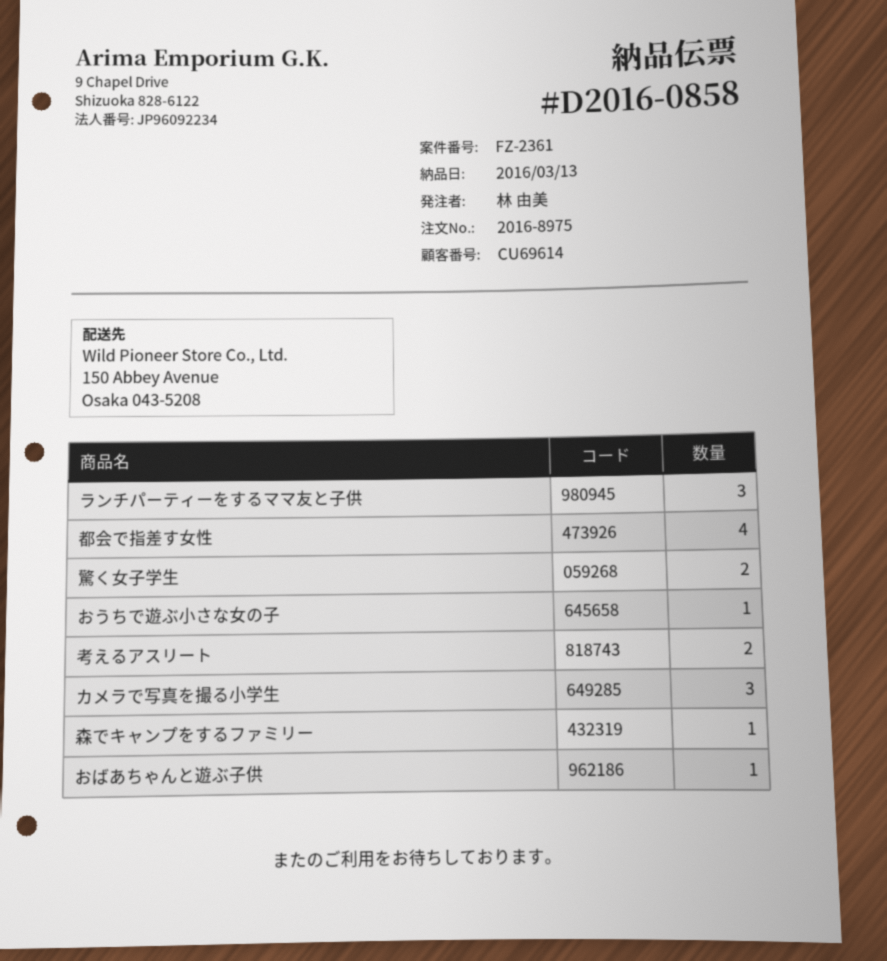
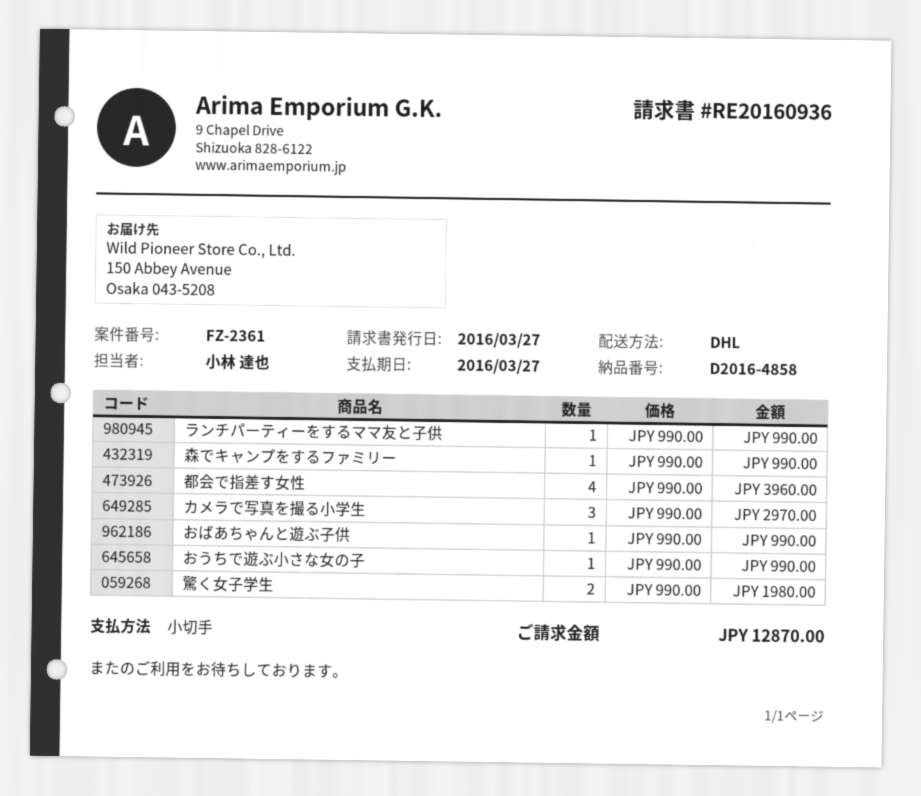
delivery note number: D2016-0858 -> D2016-4858
ランチパーティーをするママ友と子供: 3 -> 1
考えるアスリート: 2 -> none

